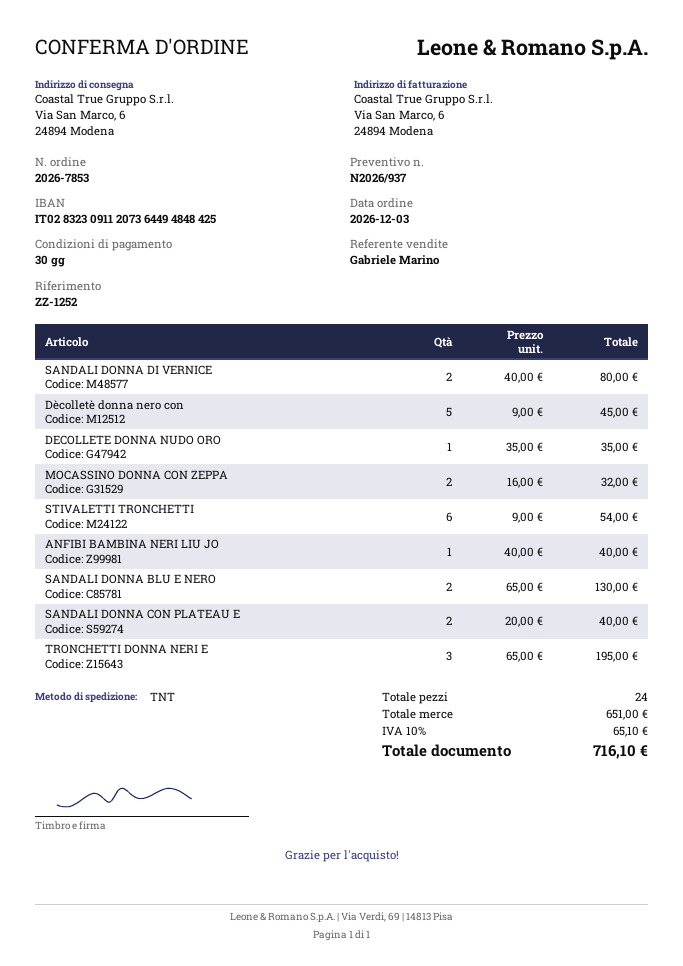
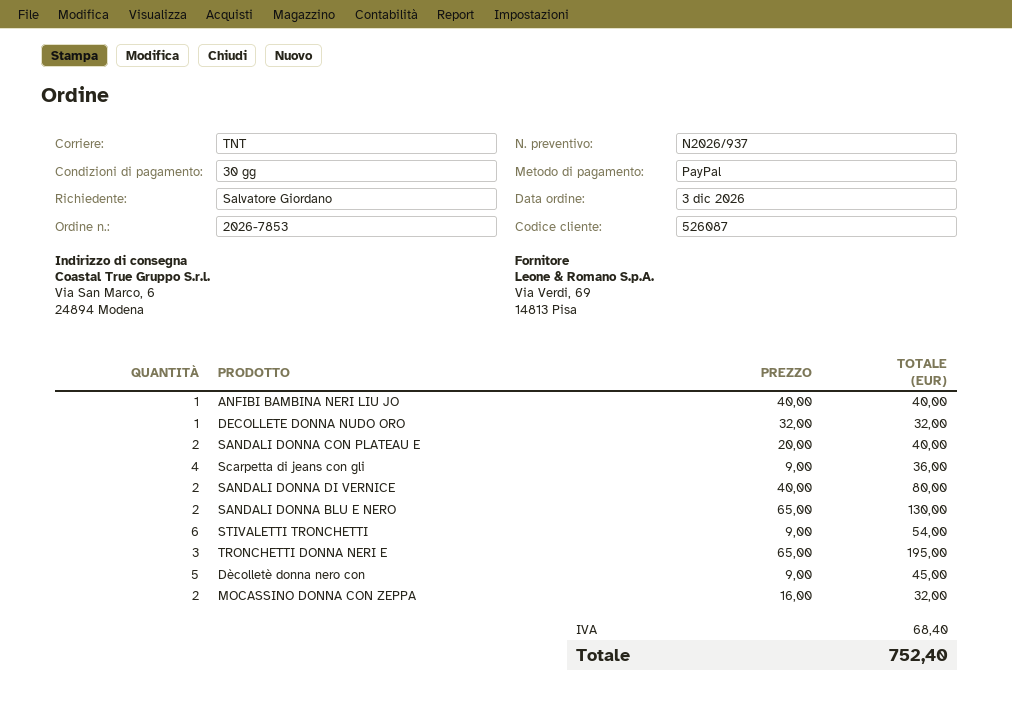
DECOLLETE DONNA NUDO ORO: 1 x 35.00 = 35.00 -> 1 x 32.00 = 32.00
Scarpetta di jeans con gli: none -> 4 x 9.00 = 36.00
tax: 65.10 -> 68.40
total: 716.10 -> 752.40

